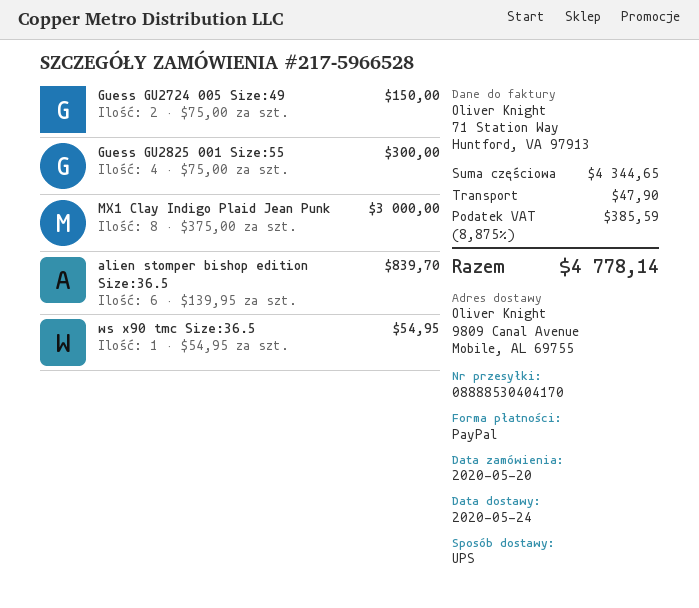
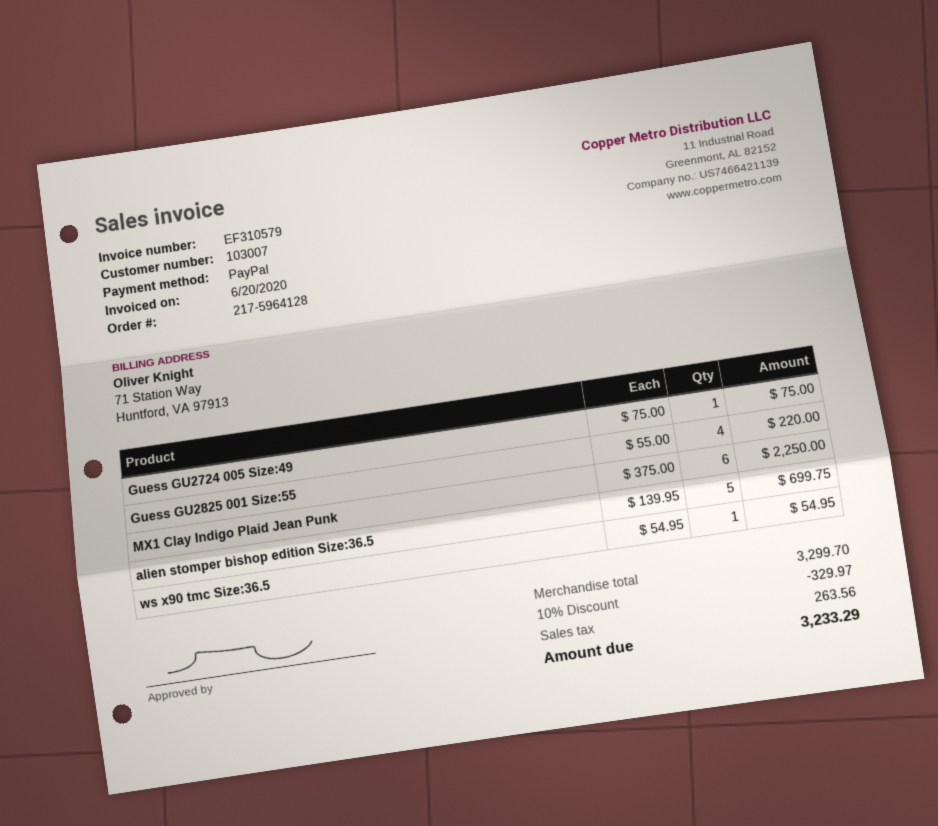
order number: 217-5966528 -> 217-5964128
Guess GU2724 005 Size:49: 2 x 75.00 = 150.00 -> 1 x 75.00 = 75.00
Guess GU2825 001 Size:55: 4 x 75.00 = 300.00 -> 4 x 55.00 = 220.00
MX1 Clay Indigo Plaid Jean Punk: 8 x 375.00 = 3000.00 -> 6 x 375.00 = 2250.00
alien stomper bishop edition Size:36.5: 6 x 139.95 = 839.70 -> 5 x 139.95 = 699.75
subtotal: 4344.65 -> 3299.70
discount: none -> 10% = 329.97
shipping: 47.90 -> none
tax: 385.59 -> 263.56
total: 4778.14 -> 3233.29

